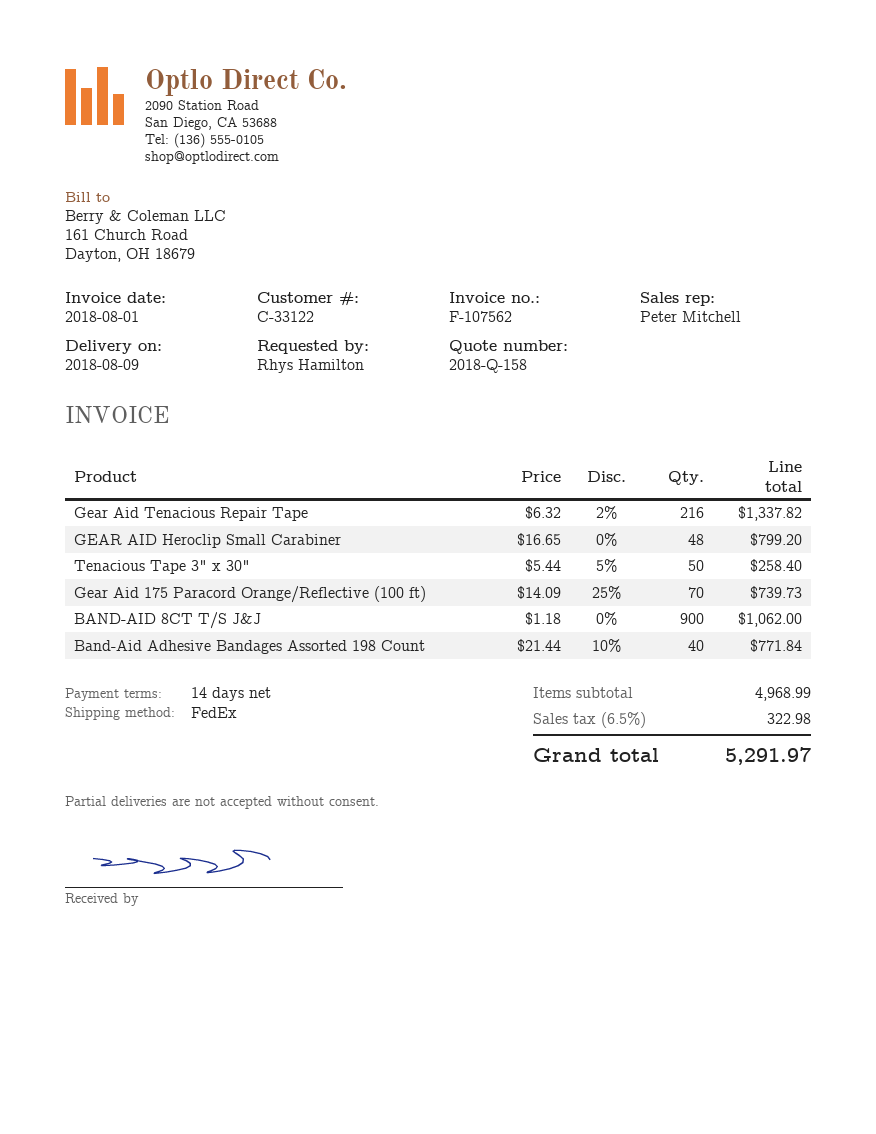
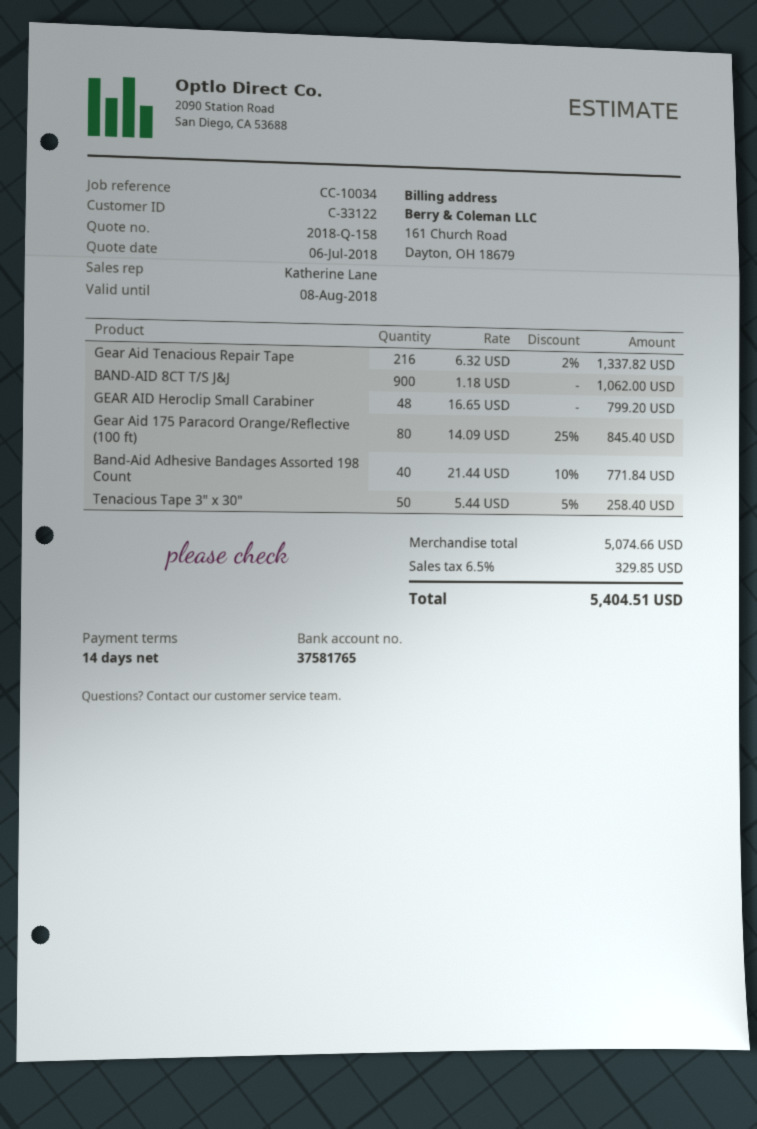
sales rep: Peter Mitchell -> Katherine Lane
Gear Aid 175 Paracord Orange/Reflective (100 ft): 70 x 14.09 - 25% = 739.73 -> 80 x 14.09 - 25% = 845.40
subtotal: 4968.99 -> 5074.66
tax: 6.5% = 322.98 -> 6.5% = 329.85
total: 5291.97 -> 5404.51

